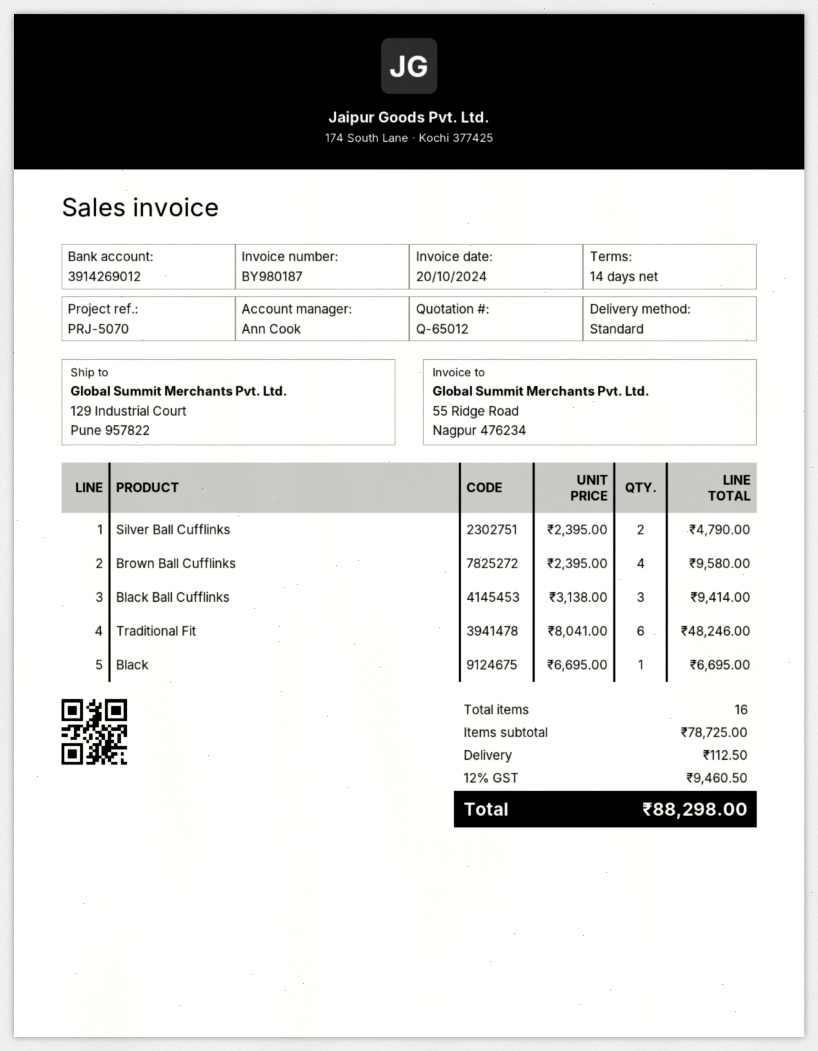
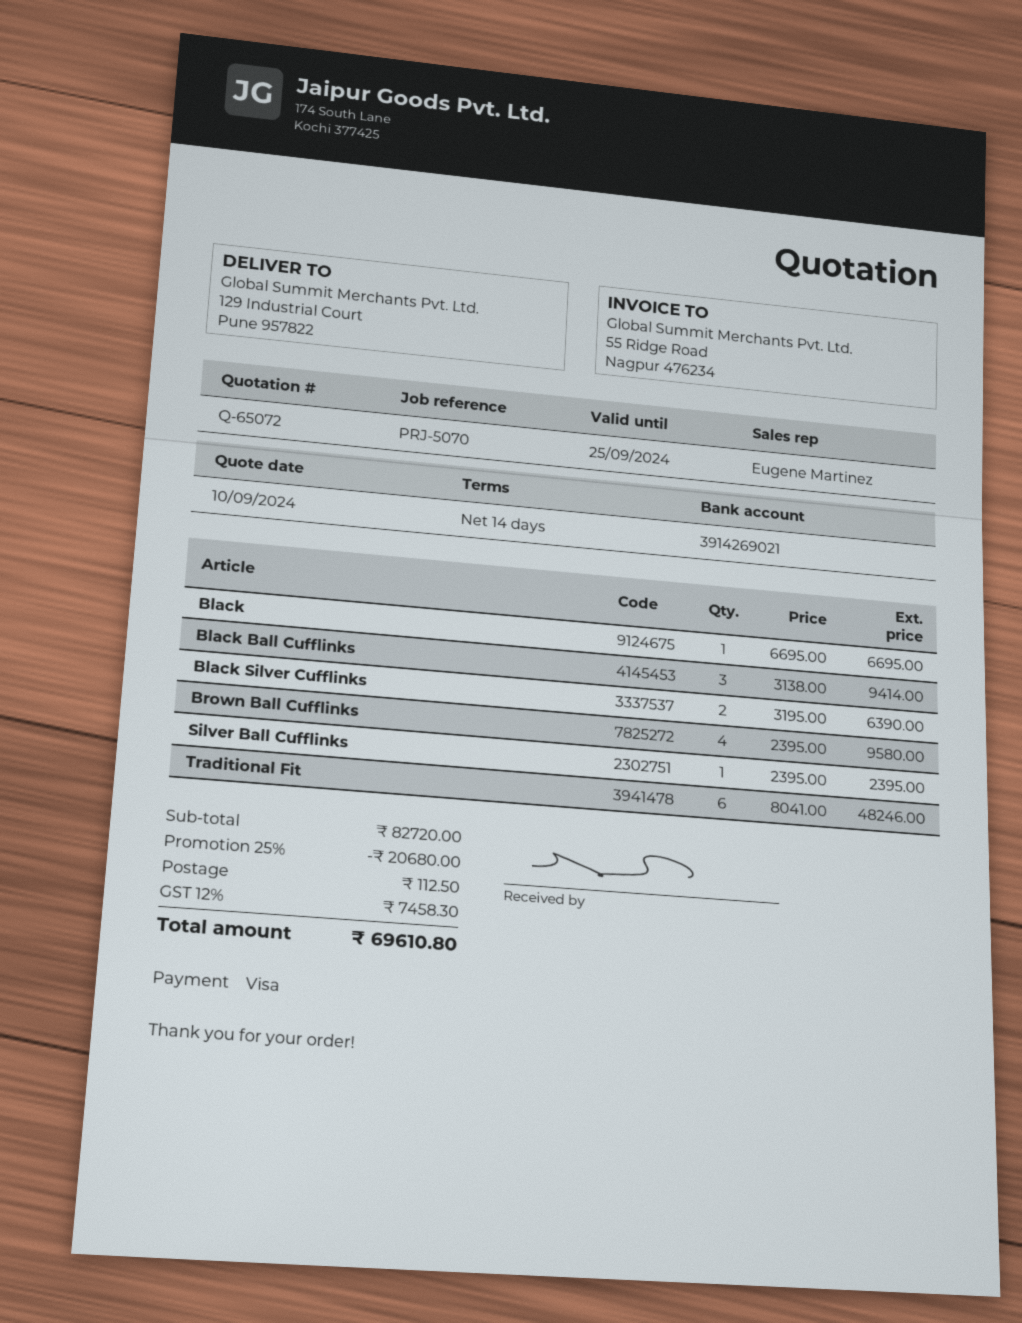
quote number: Q-65012 -> Q-65072
sales rep: Ann Cook -> Eugene Martinez
bank account: 3914269012 -> 3914269021
Silver Ball Cufflinks: 2 x 2395.00 = 4790.00 -> 1 x 2395.00 = 2395.00
Black Silver Cufflinks: none -> 2 x 3195.00 = 6390.00
subtotal: 78725.00 -> 82720.00
discount: none -> 25% = 20680.00
tax: 12% = 9460.50 -> 12% = 7458.30
total: 88298.00 -> 69610.80

